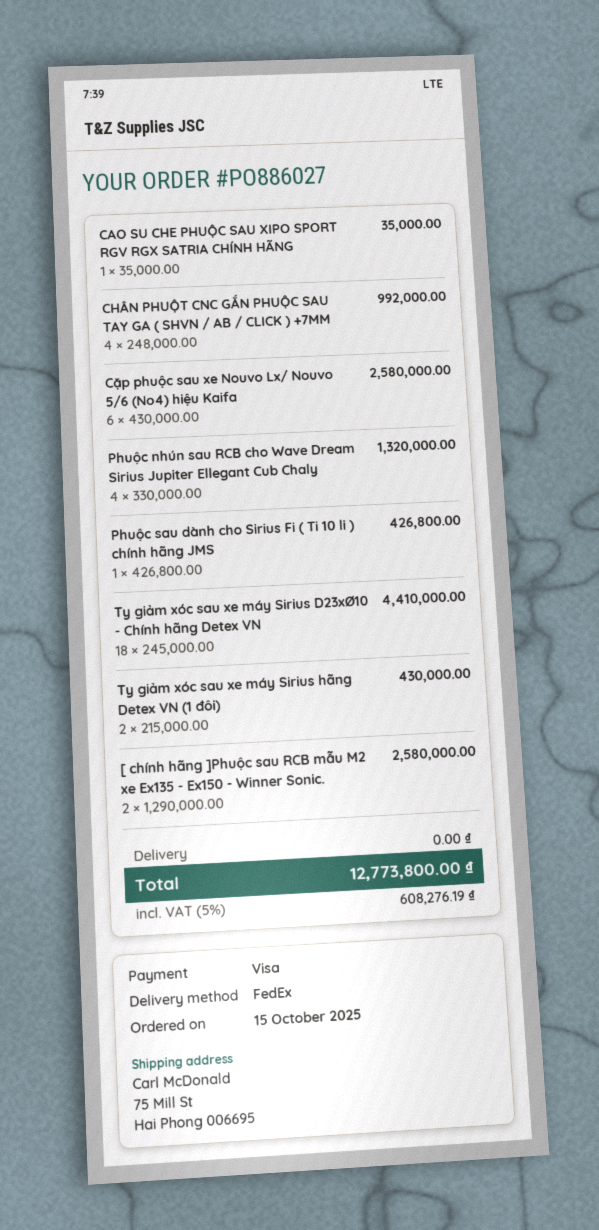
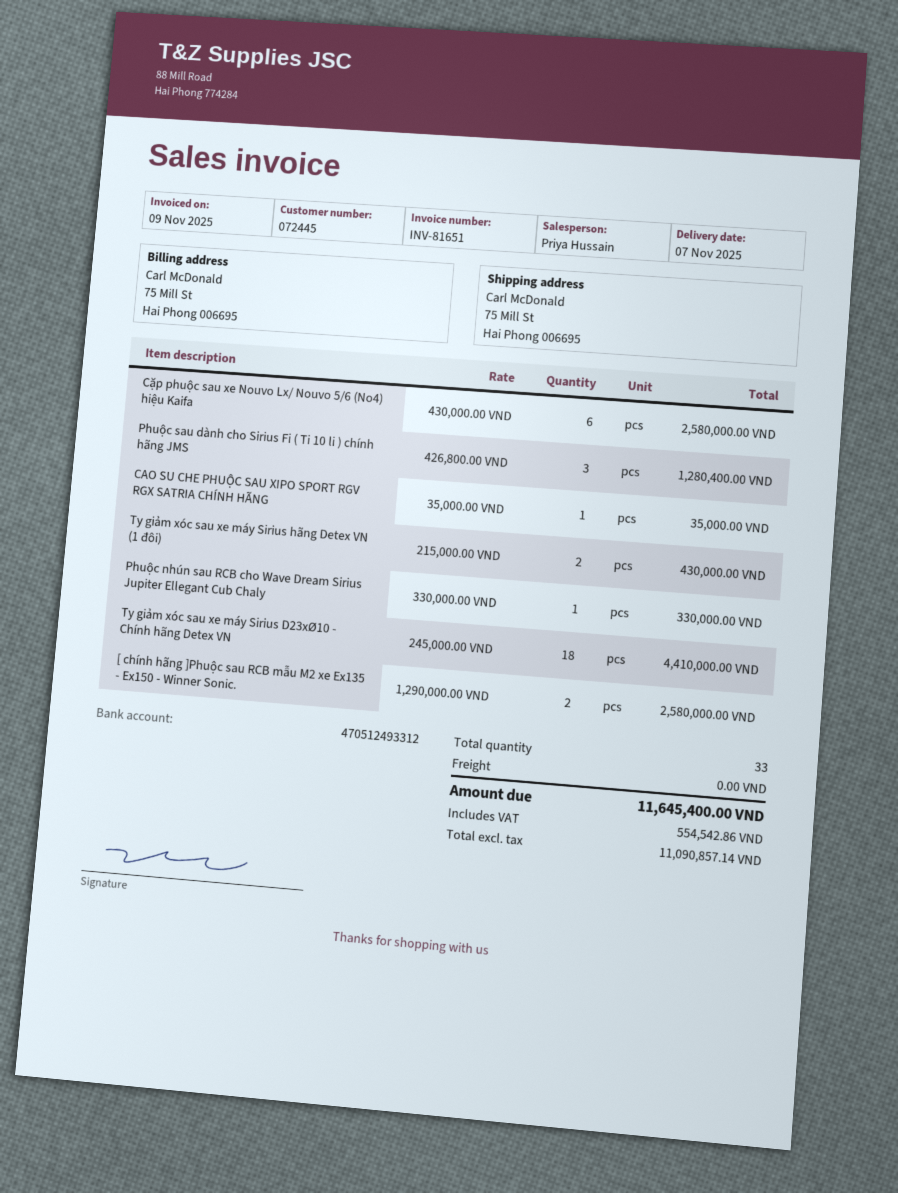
CHÂN PHUỘT CNC GẮN PHUỘC SAU TAY GA ( SHVN / AB / CLICK ) +7MM: 4 x 248000.00 = 992000.00 -> none
Phuộc nhún sau RCB cho Wave Dream Sirius Jupiter Ellegant Cub Chaly: 4 x 330000.00 = 1320000.00 -> 1 x 330000.00 = 330000.00
Phuộc sau dành cho Sirius Fi ( Ti 10 li ) chính hãng JMS: 1 x 426800.00 = 426800.00 -> 3 x 426800.00 = 1280400.00
tax: 608276.19 -> 554542.86
total: 12773800.00 -> 11645400.00

